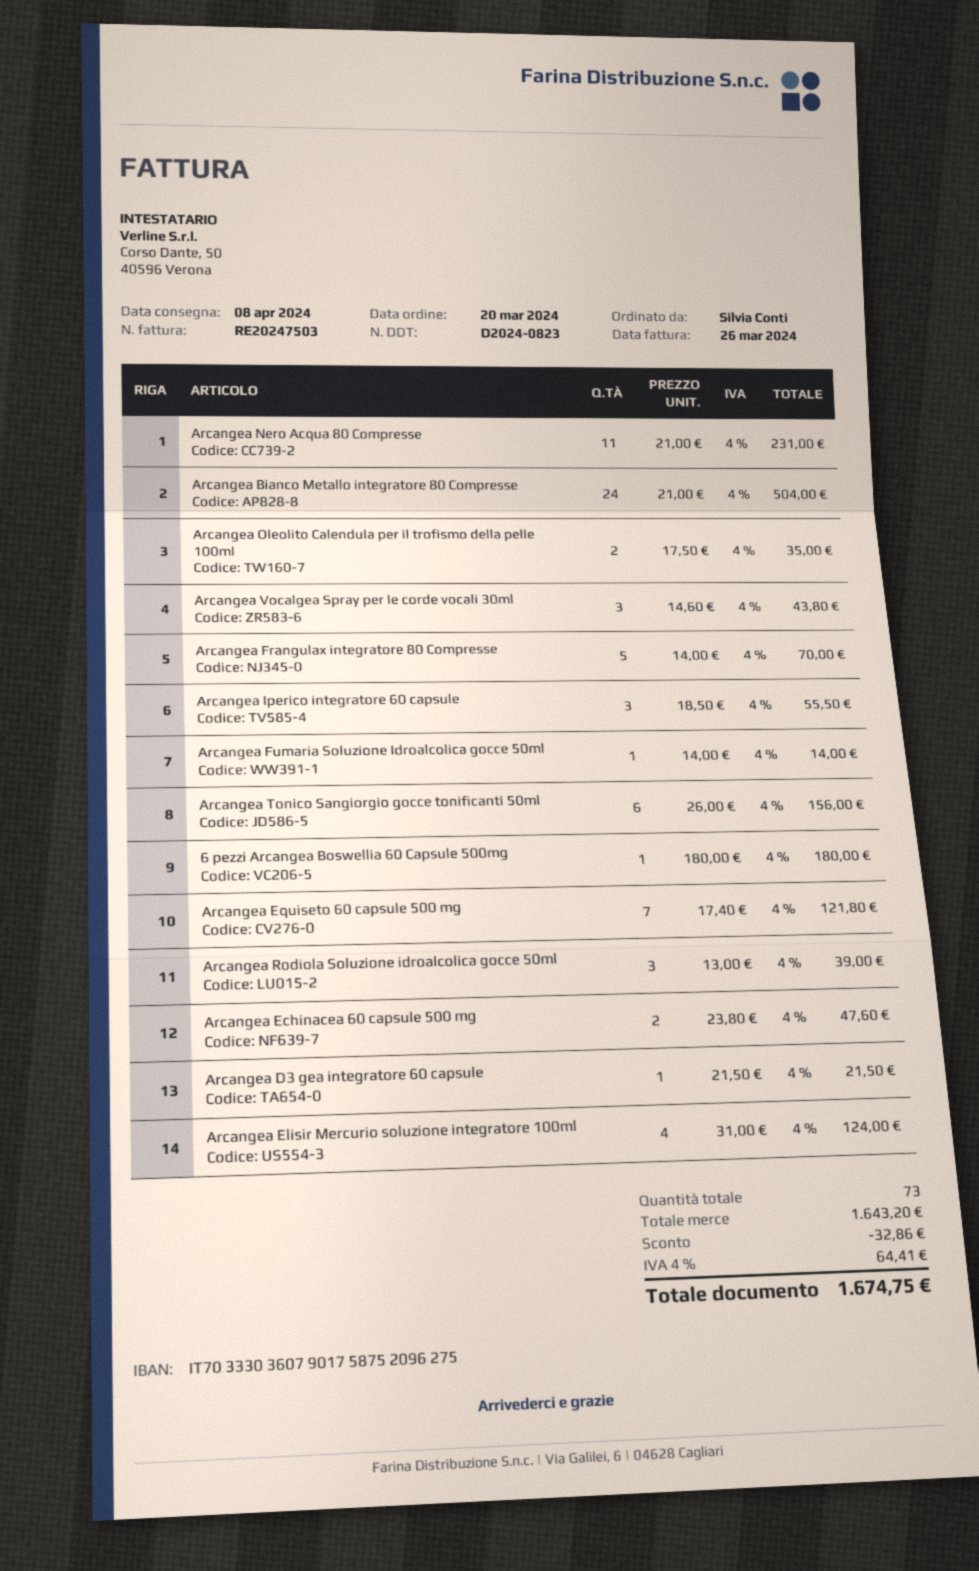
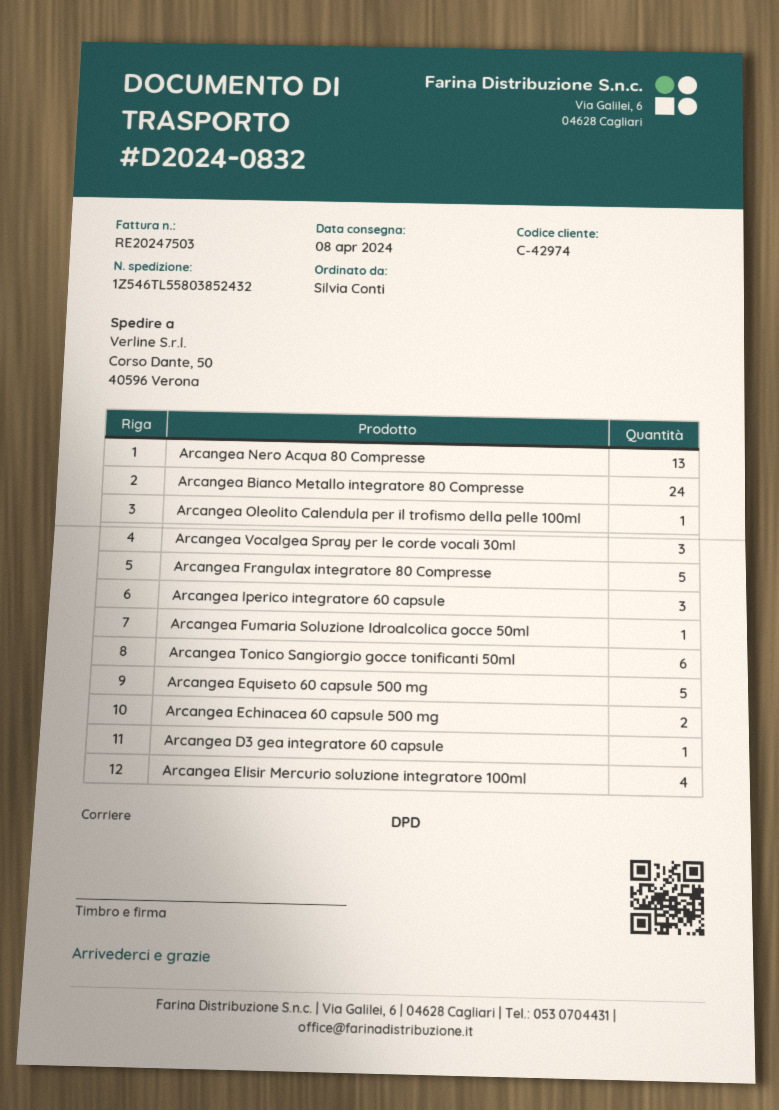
delivery note number: D2024-0823 -> D2024-0832
Arcangea Nero Acqua 80 Compresse: 11 -> 13
Arcangea Oleolito Calendula per il trofismo della pelle 100ml: 2 -> 1
6 pezzi Arcangea Boswellia 60 Capsule 500mg: 1 -> none
Arcangea Equiseto 60 capsule 500 mg: 7 -> 5
Arcangea Rodiola Soluzione idroalcolica gocce 50ml: 3 -> none

